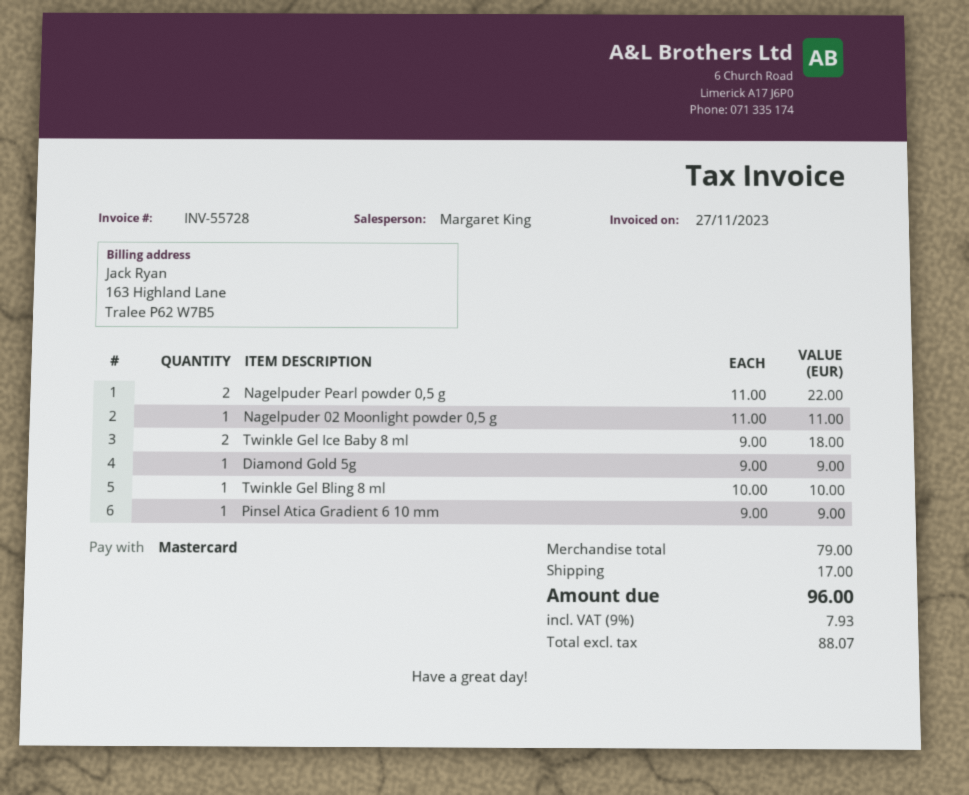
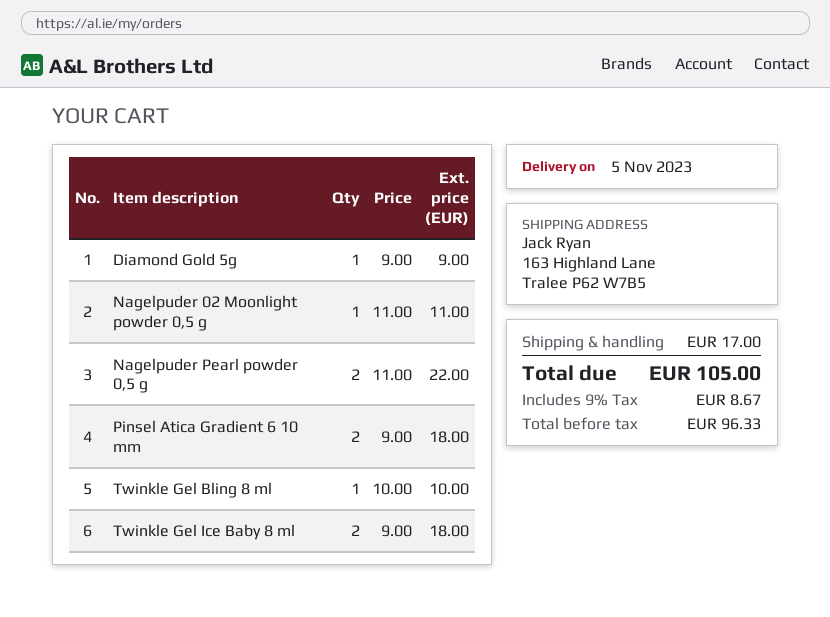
Pinsel Atica Gradient 6 10 mm: 1 x 9.00 = 9.00 -> 2 x 9.00 = 18.00
net: 88.07 -> 96.33
tax: 9% = 7.93 -> 9% = 8.67
total: 96.00 -> 105.00

